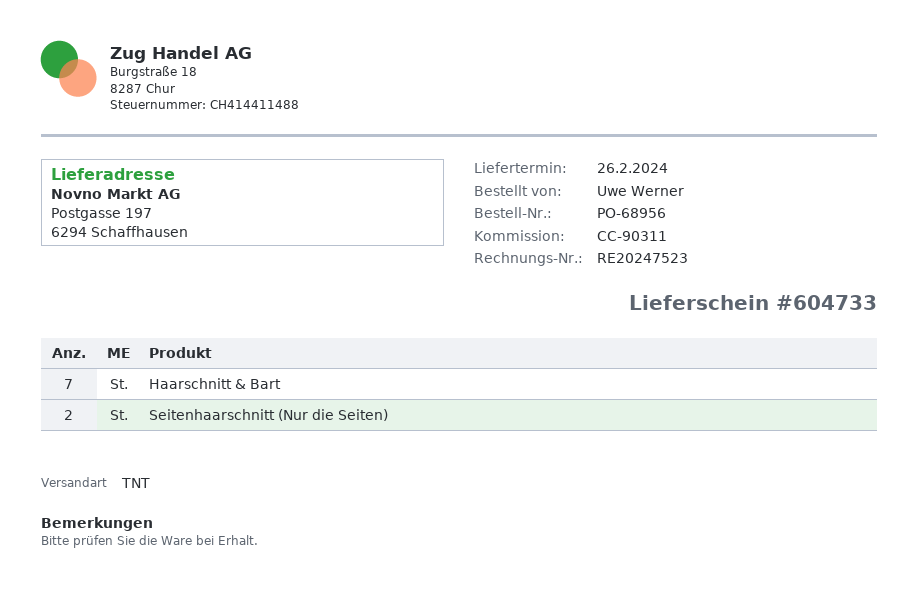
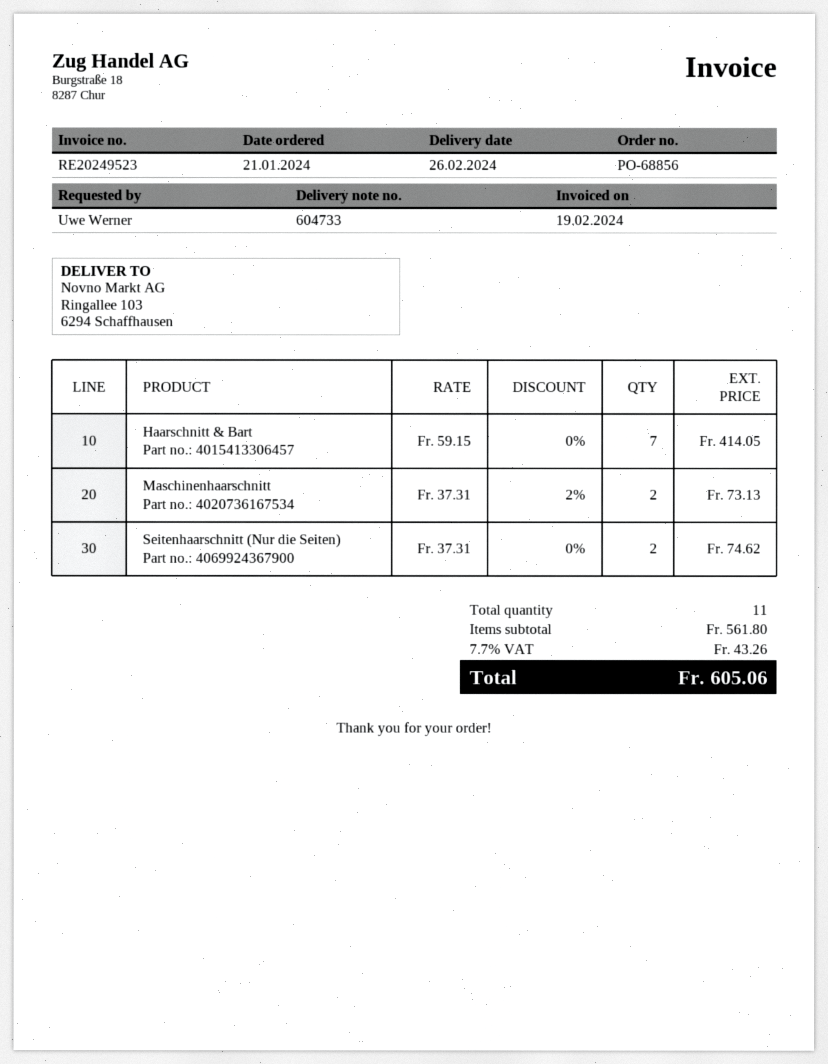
order number: PO-68956 -> PO-68856
invoice number: RE20247523 -> RE20249523
ship to: Postgasse 197, 6294 Schaffhausen -> Ringallee 103, 6294 Schaffhausen
Maschinenhaarschnitt: none -> 2

